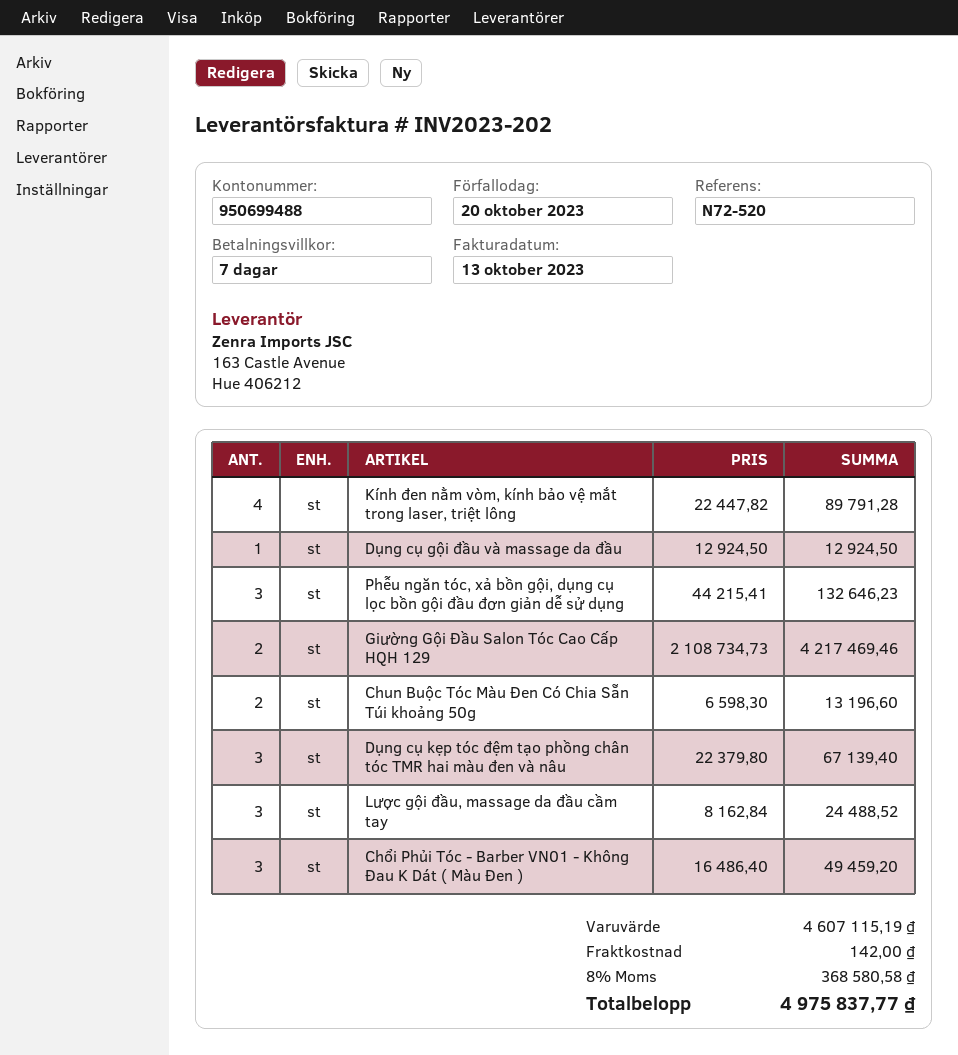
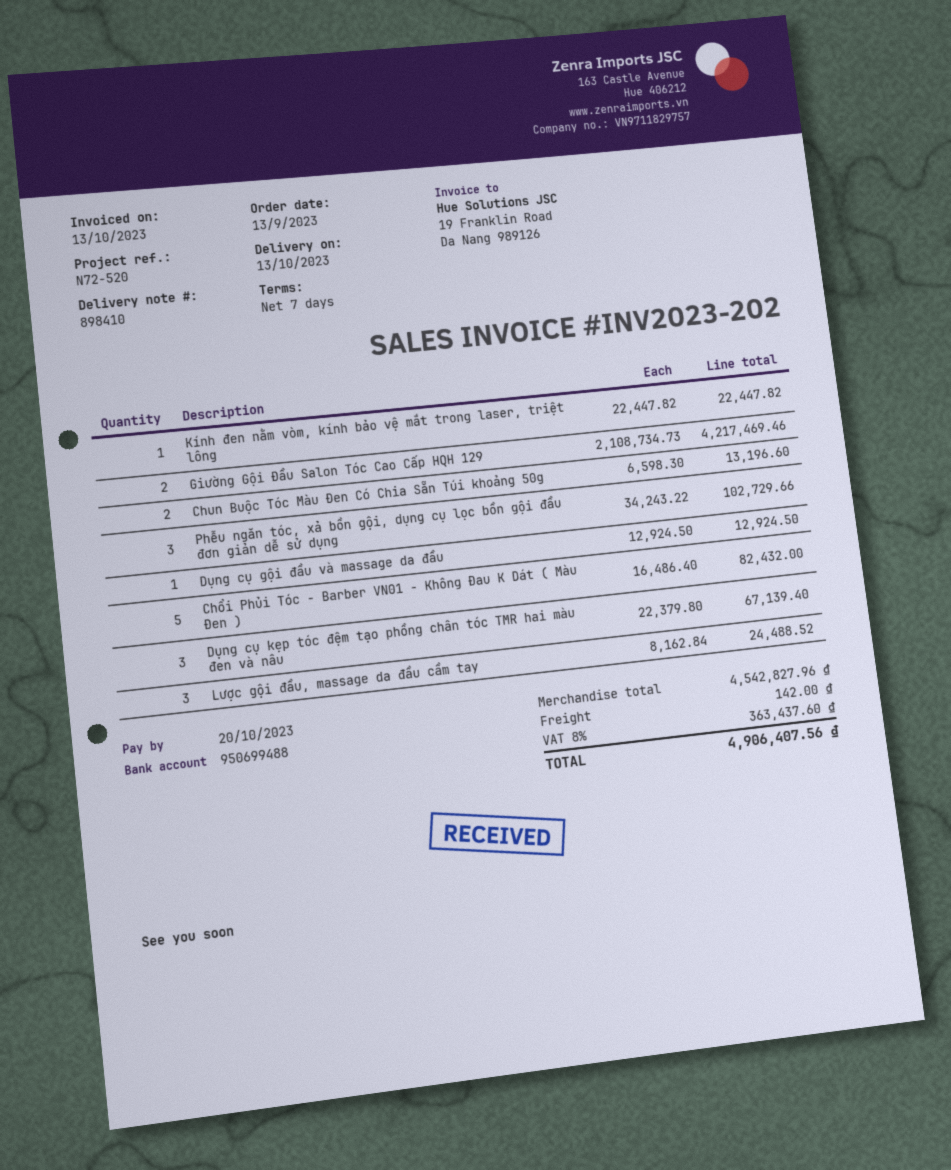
Kính đen nằm vòm, kính bảo vệ mắt trong laser, triệt lông: 4 x 22447.82 = 89791.28 -> 1 x 22447.82 = 22447.82
Phễu ngăn tóc, xả bồn gội, dụng cụ lọc bồn gội đầu đơn giản dễ sử dụng: 3 x 44215.41 = 132646.23 -> 3 x 34243.22 = 102729.66
Chổi Phủi Tóc - Barber VN01 - Không Đau K Dát ( Màu Đen ): 3 x 16486.40 = 49459.20 -> 5 x 16486.40 = 82432.00
subtotal: 4607115.19 -> 4542827.96
tax: 8% = 368580.58 -> 8% = 363437.60
total: 4975837.77 -> 4906407.56

